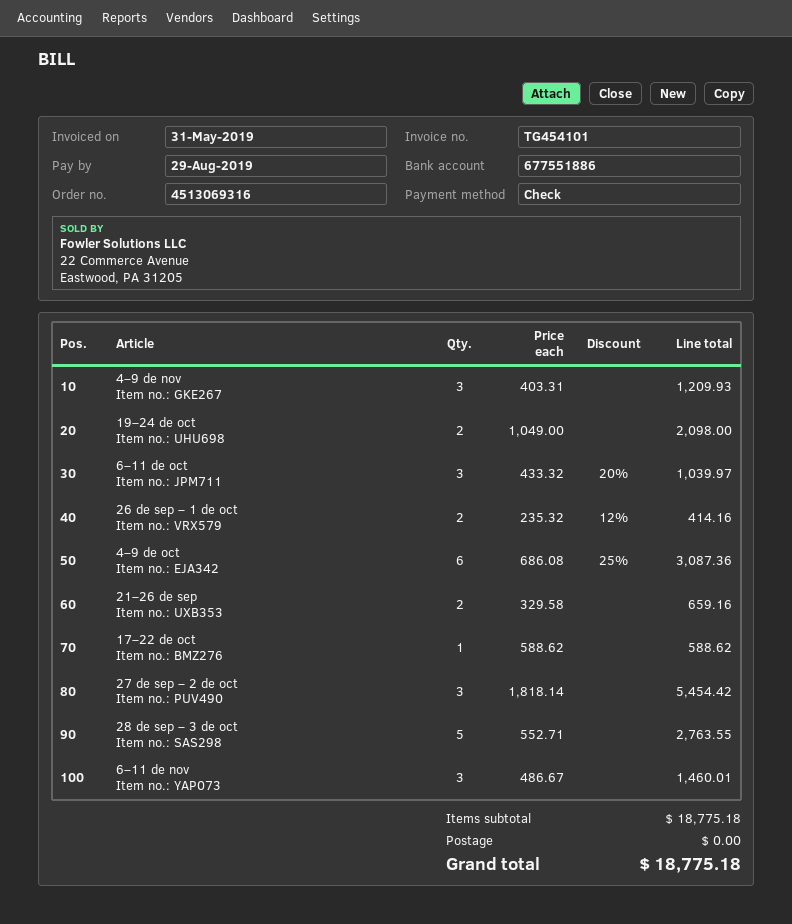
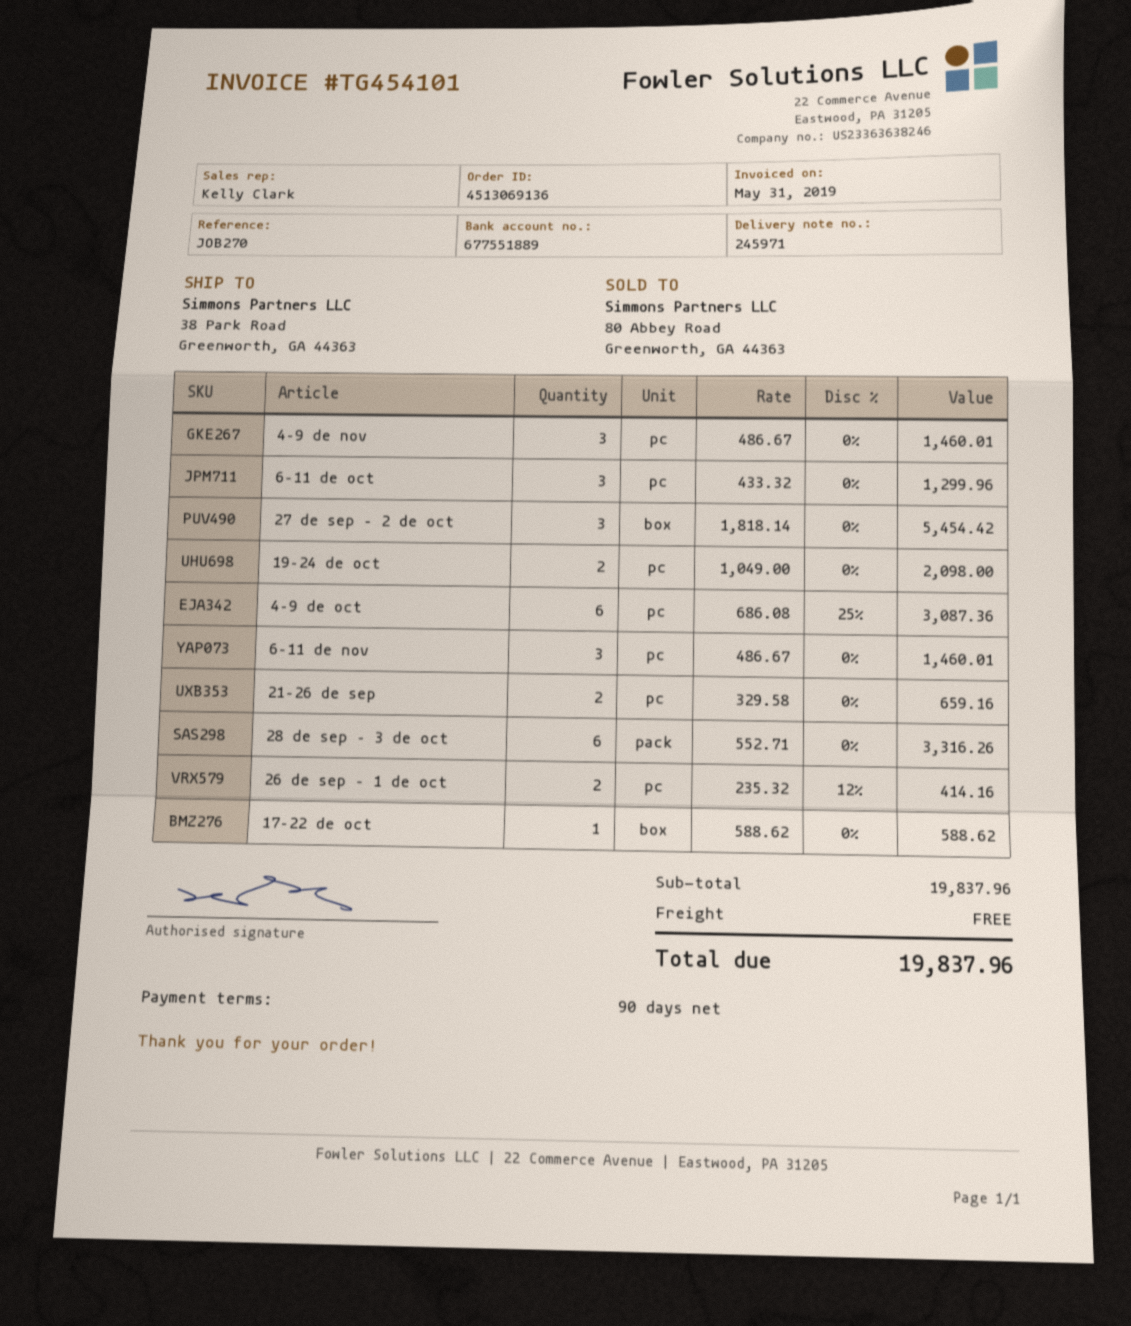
order number: 4513069316 -> 4513069136
bank account: 677551886 -> 677551889
4–9 de nov: 3 x 403.31 = 1209.93 -> 3 x 486.67 = 1460.01
6–11 de oct: 3 x 433.32 - 20% = 1039.97 -> 3 x 433.32 = 1299.96
28 de sep – 3 de oct: 5 x 552.71 = 2763.55 -> 6 x 552.71 = 3316.26
subtotal: 18775.18 -> 19837.96
total: 18775.18 -> 19837.96

